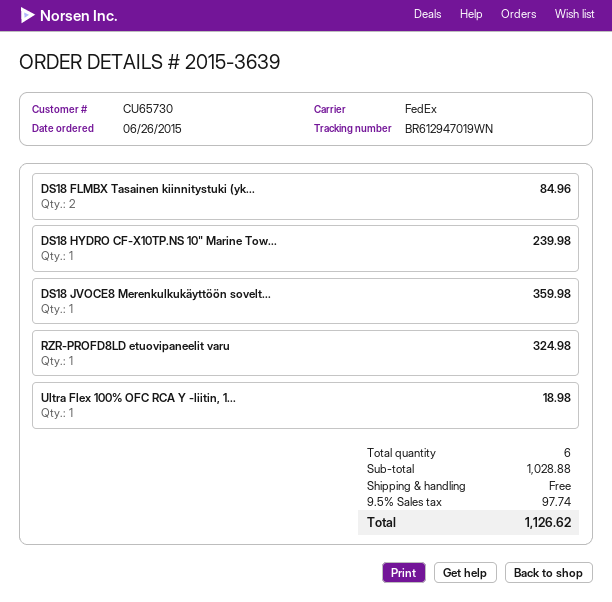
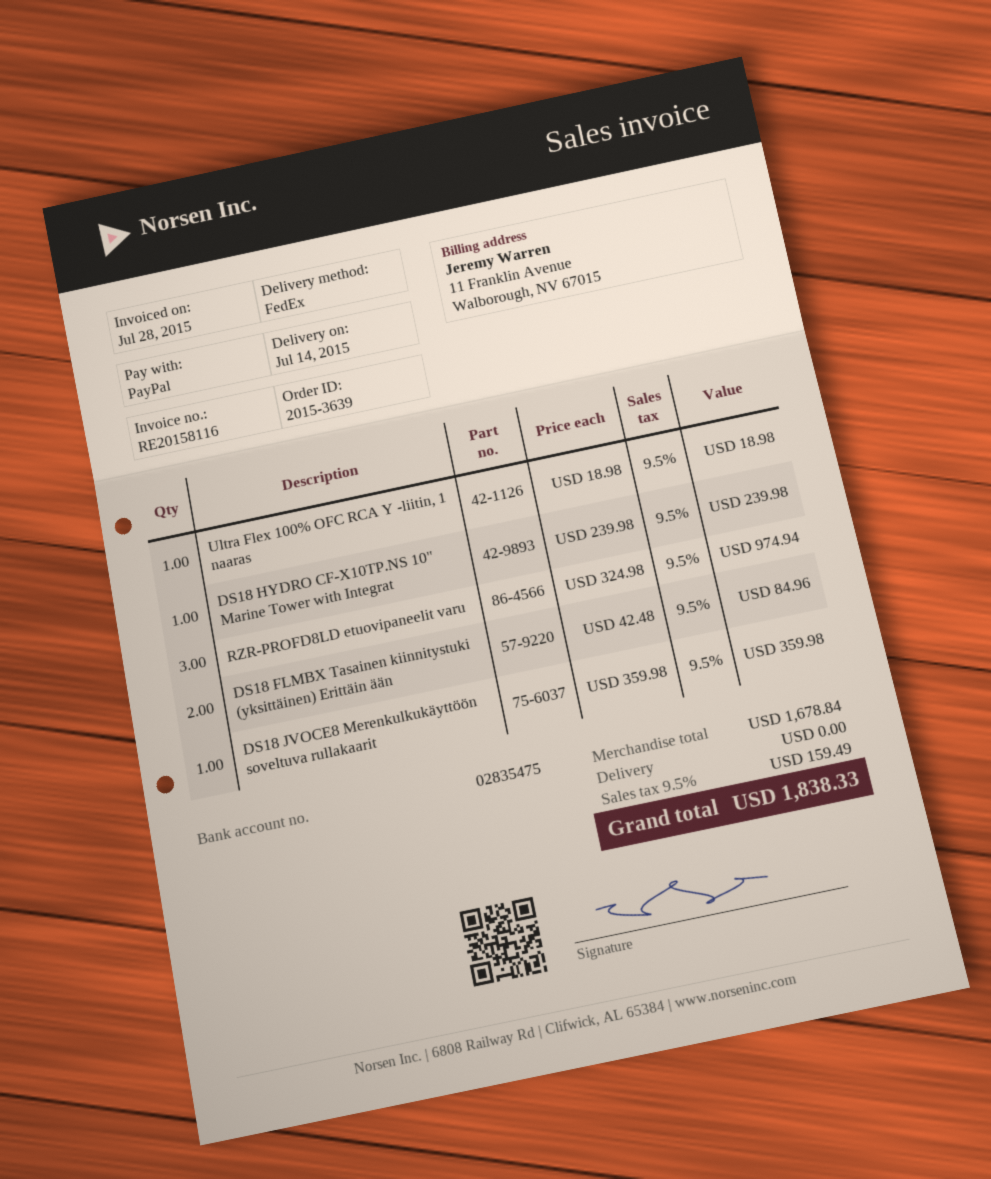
RZR-PROFD8LD etuovipaneelit varu: 1 for 324.98 -> 3 for 974.94
subtotal: 1028.88 -> 1678.84
tax: 9.5% = 97.74 -> 9.5% = 159.49
total: 1126.62 -> 1838.33

